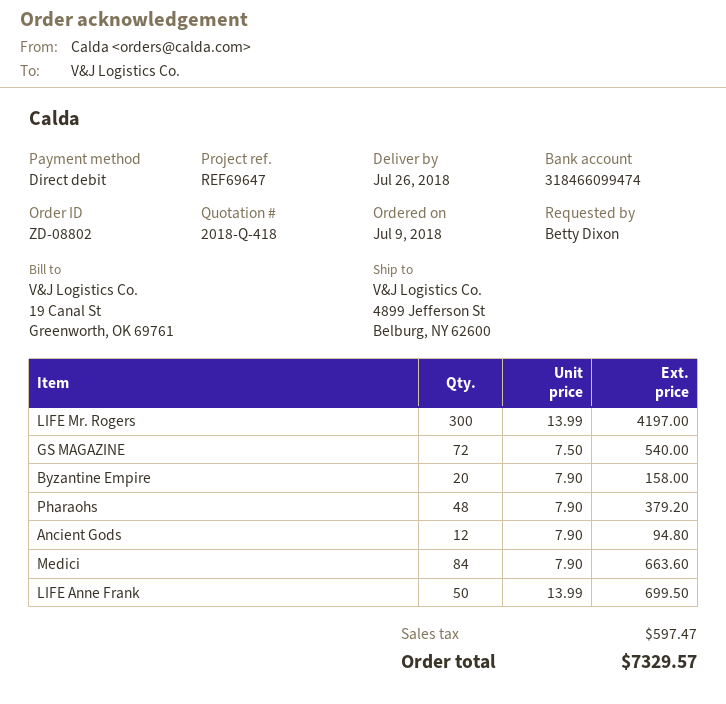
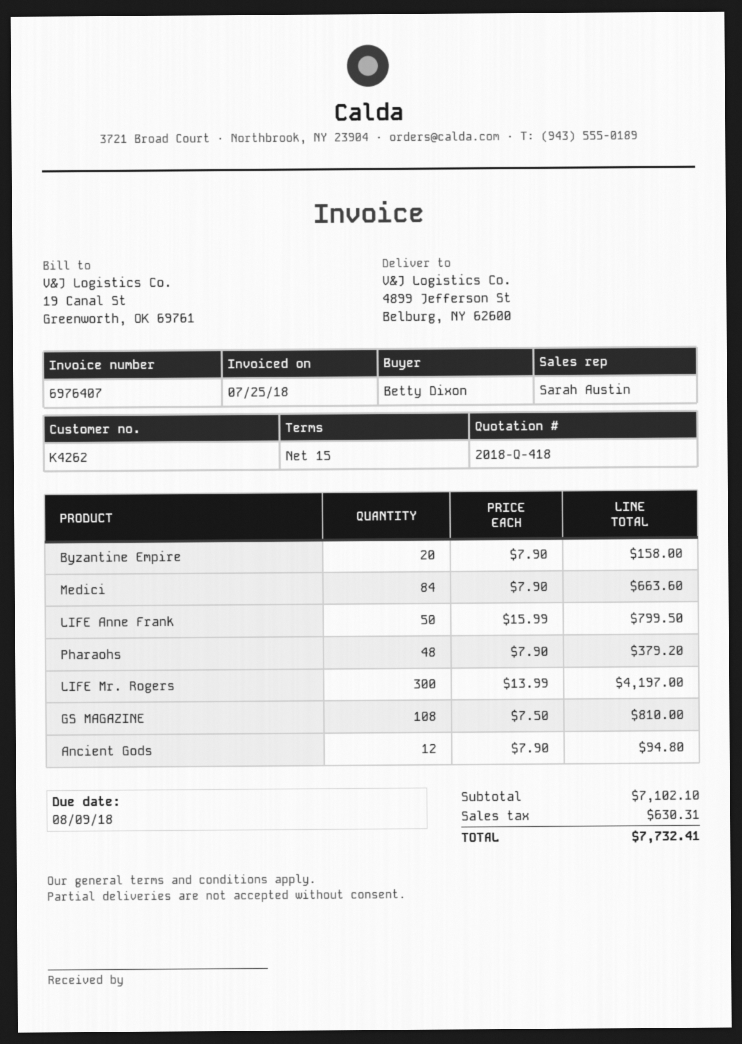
GS MAGAZINE: 72 x 7.50 = 540.00 -> 108 x 7.50 = 810.00
LIFE Anne Frank: 50 x 13.99 = 699.50 -> 50 x 15.99 = 799.50
tax: 597.47 -> 630.31
total: 7329.57 -> 7732.41

